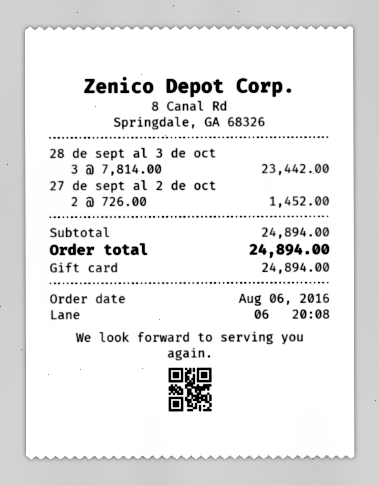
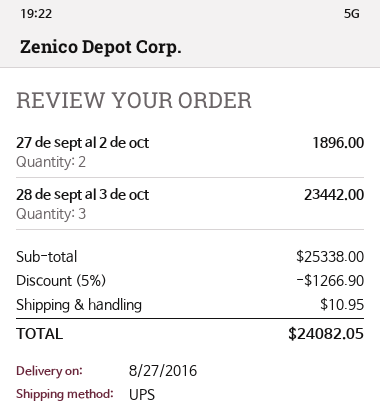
27 de sept al 2 de oct: 2 for 1452.00 -> 2 for 1896.00
subtotal: 24894.00 -> 25338.00
discount: none -> 5% = 1266.90
shipping: none -> 10.95
total: 24894.00 -> 24082.05

